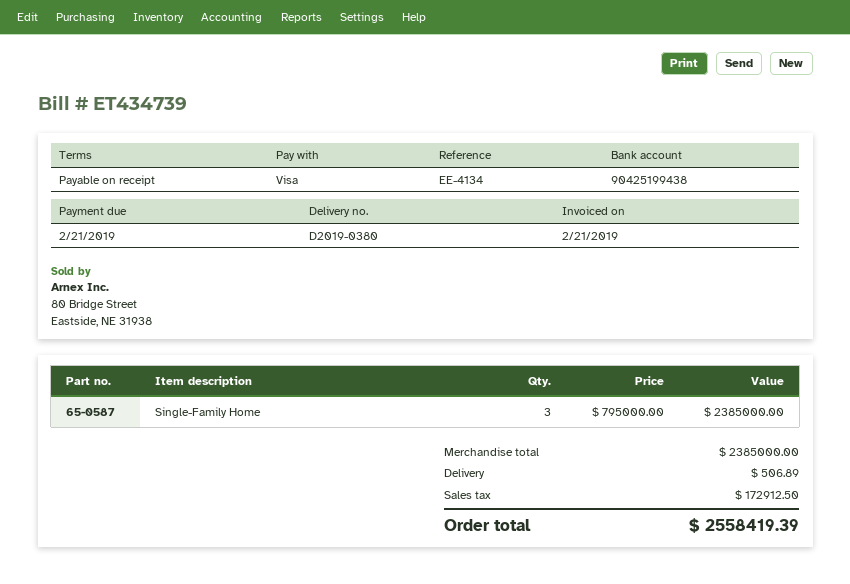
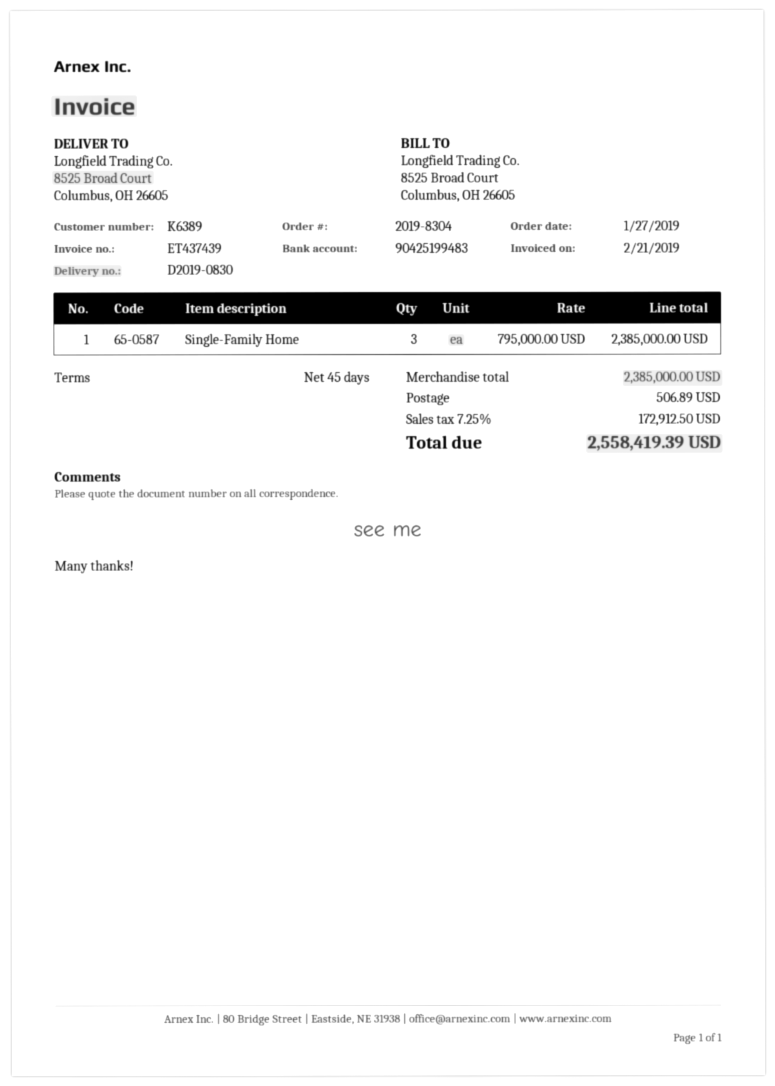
delivery note number: D2019-0380 -> D2019-0830
invoice number: ET434739 -> ET437439
payment terms: on receipt -> 45 days
bank account: 90425199438 -> 90425199483

